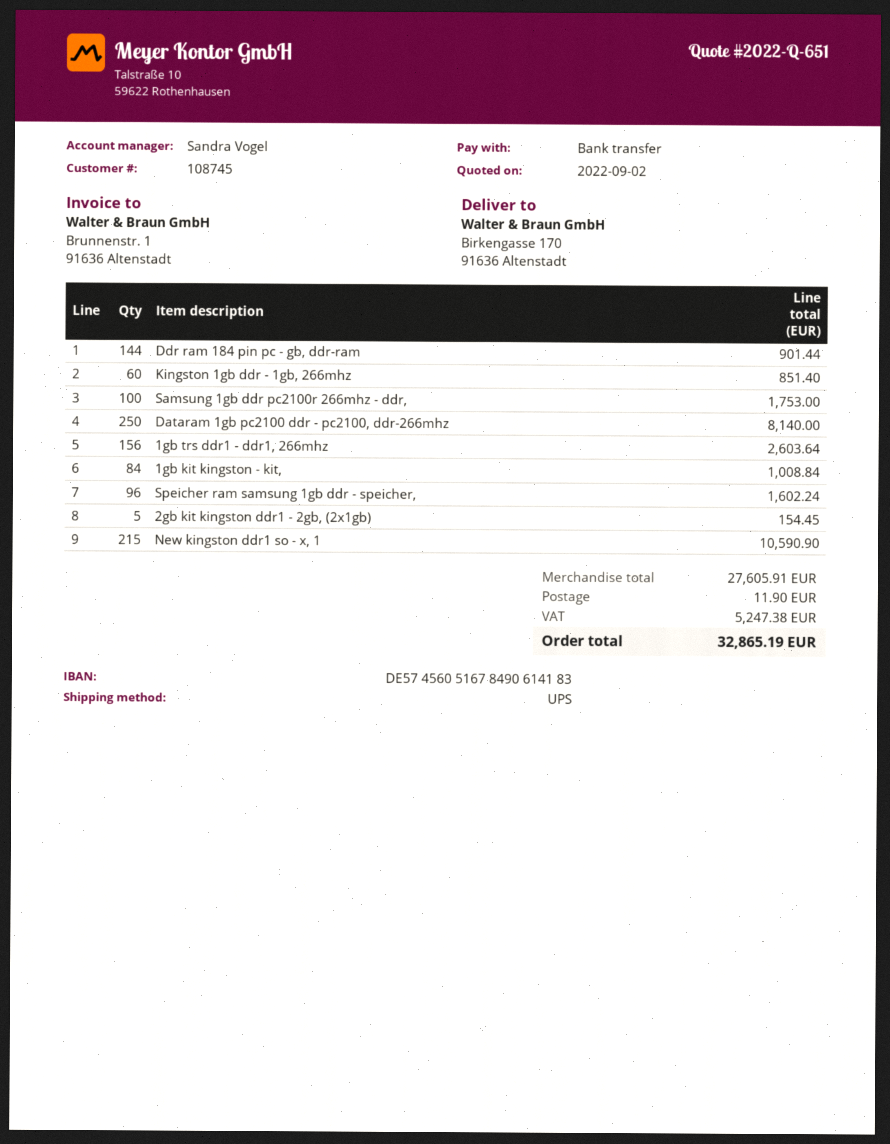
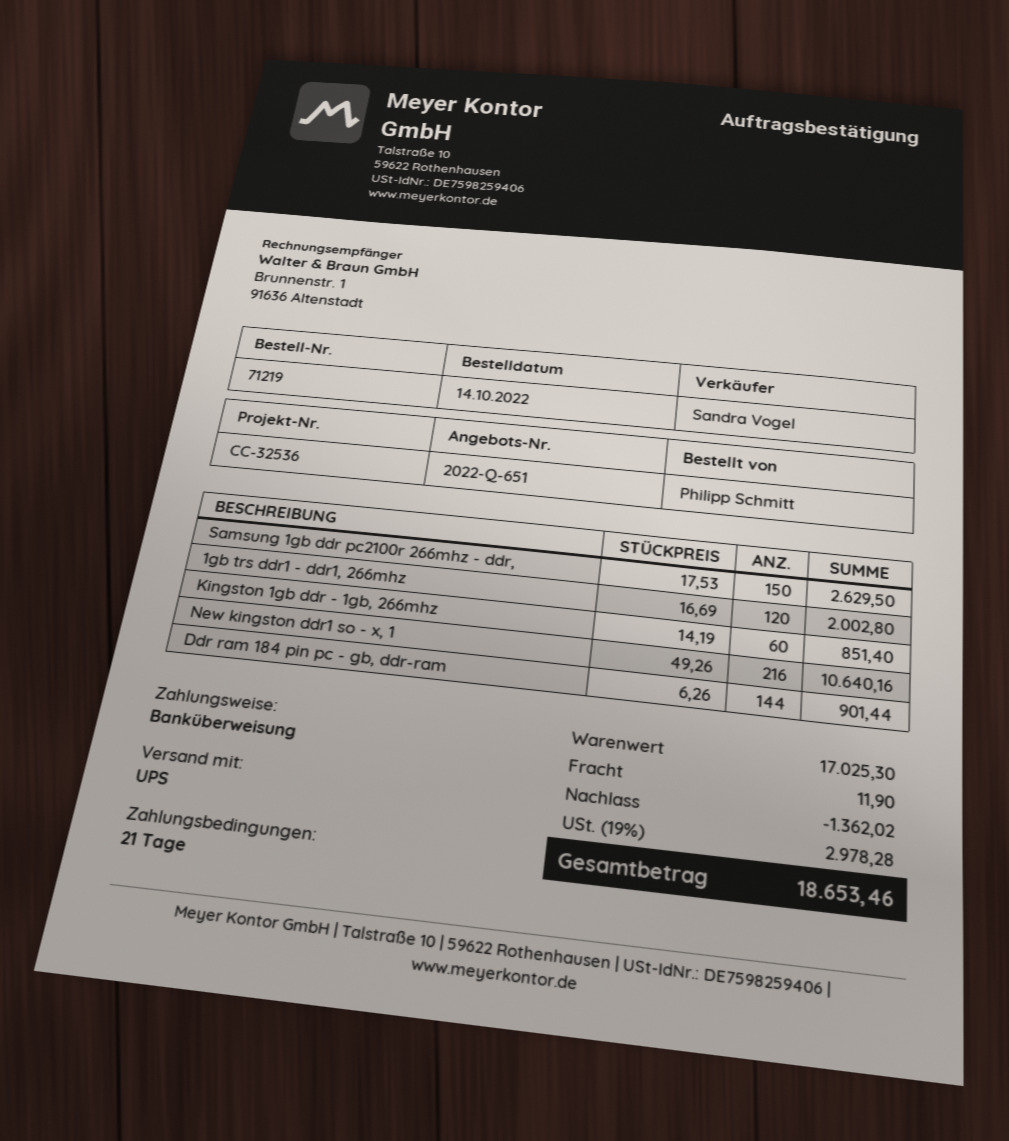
Samsung 1gb ddr pc2100r 266mhz - ddr,: 100 for 1753.00 -> 150 for 2629.50
Dataram 1gb pc2100 ddr - pc2100, ddr-266mhz: 250 for 8140.00 -> none
1gb trs ddr1 - ddr1, 266mhz: 156 for 2603.64 -> 120 for 2002.80
1gb kit kingston - kit,: 84 for 1008.84 -> none
Speicher ram samsung 1gb ddr - speicher,: 96 for 1602.24 -> none
2gb kit kingston ddr1 - 2gb, (2x1gb): 5 for 154.45 -> none
New kingston ddr1 so - x, 1: 215 for 10590.90 -> 216 for 10640.16
subtotal: 27605.91 -> 17025.30
discount: none -> 1362.02
tax: 5247.38 -> 2978.28
total: 32865.19 -> 18653.46

